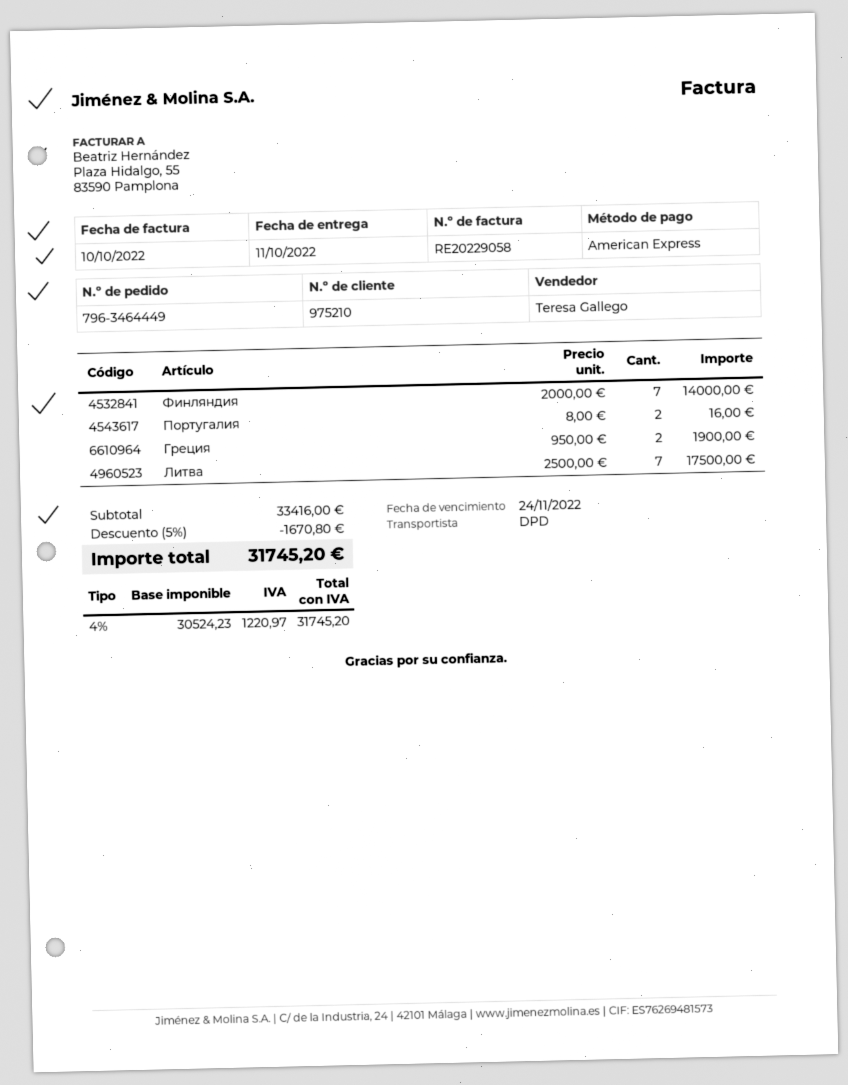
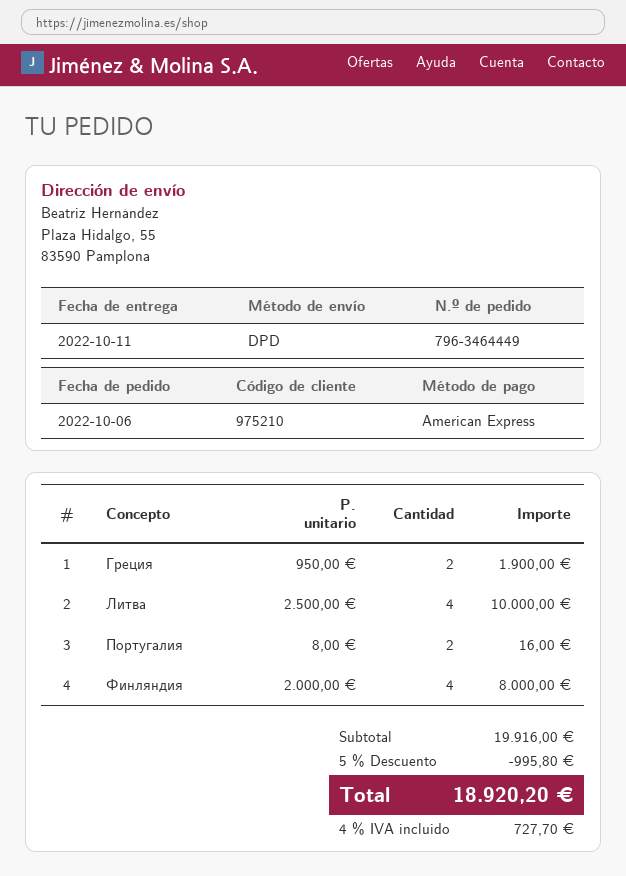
Финляндия: 7 x 2000.00 = 14000.00 -> 4 x 2000.00 = 8000.00
Литва: 7 x 2500.00 = 17500.00 -> 4 x 2500.00 = 10000.00
subtotal: 33416.00 -> 19916.00
discount: 5% = 1670.80 -> 5% = 995.80
tax: 4% = 1220.97 -> 4% = 727.70
total: 31745.20 -> 18920.20

